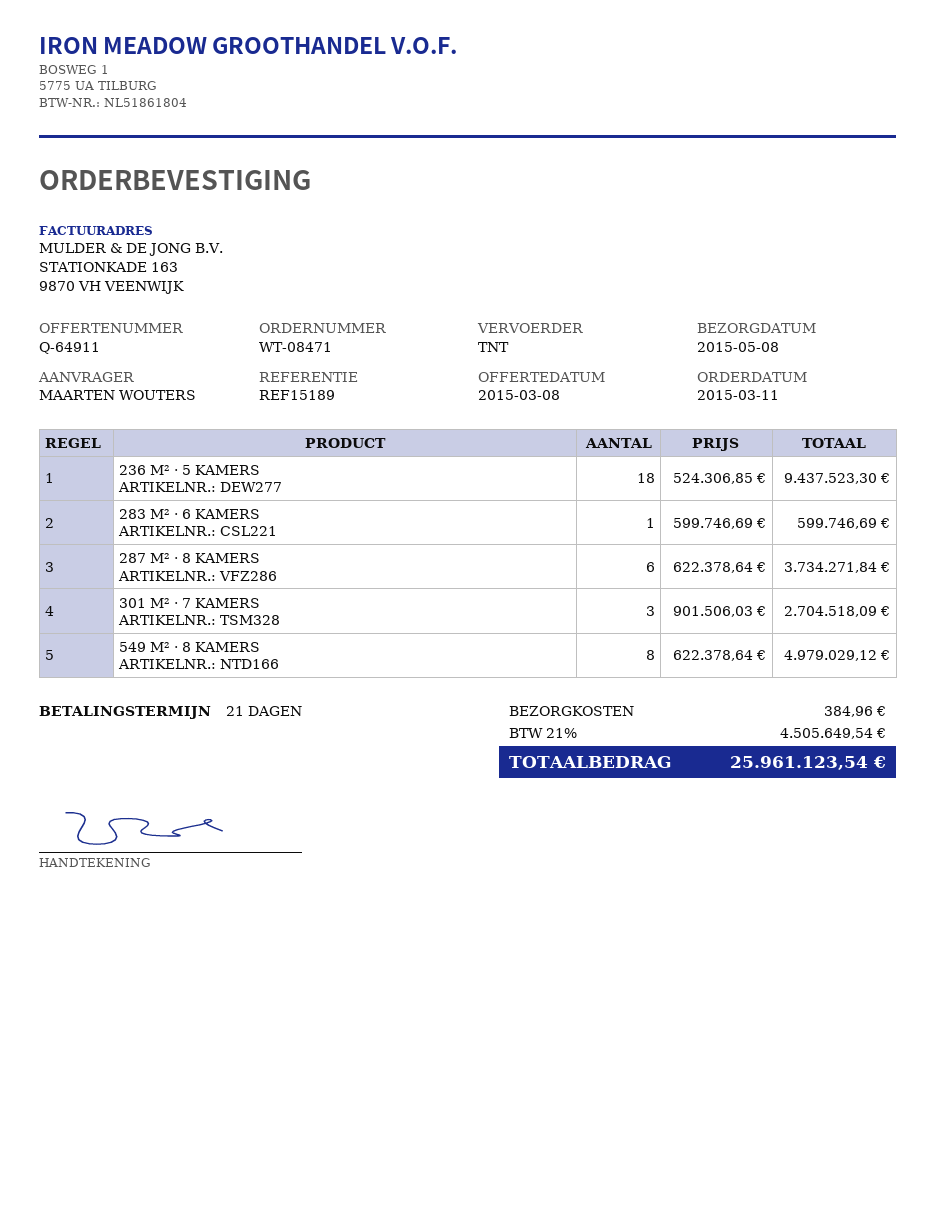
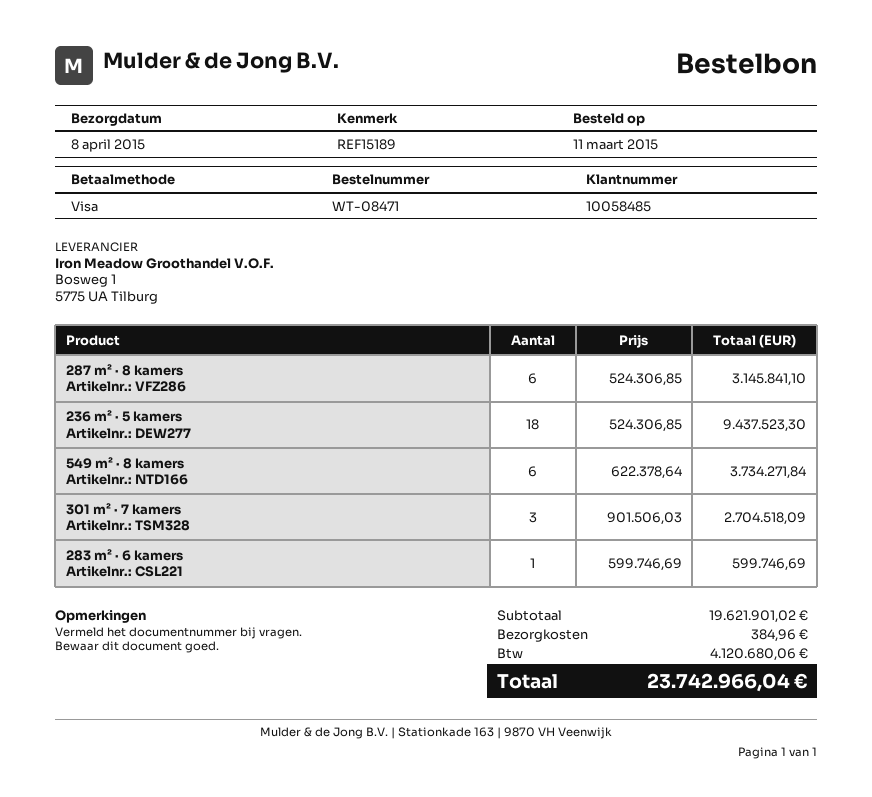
delivery date: 2015-05-08 -> 2015-04-08
287 M² · 8 KAMERS: 6 x 622378.64 = 3734271.84 -> 6 x 524306.85 = 3145841.10
549 M² · 8 KAMERS: 8 x 622378.64 = 4979029.12 -> 6 x 622378.64 = 3734271.84
tax: 4505649.54 -> 4120680.06
total: 25961123.54 -> 23742966.04

